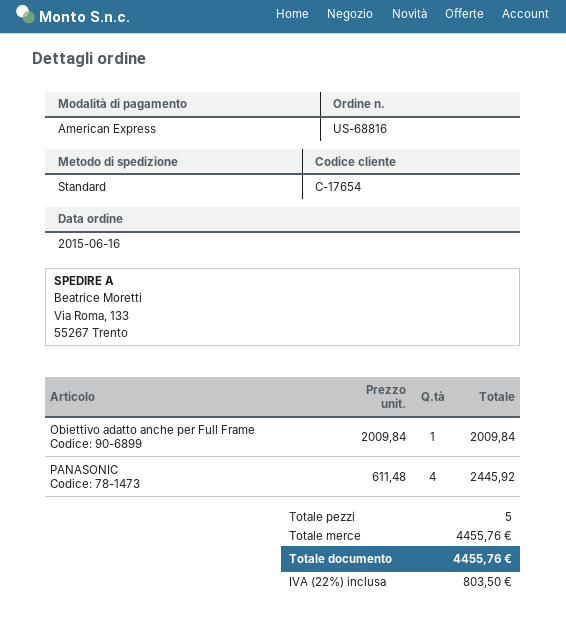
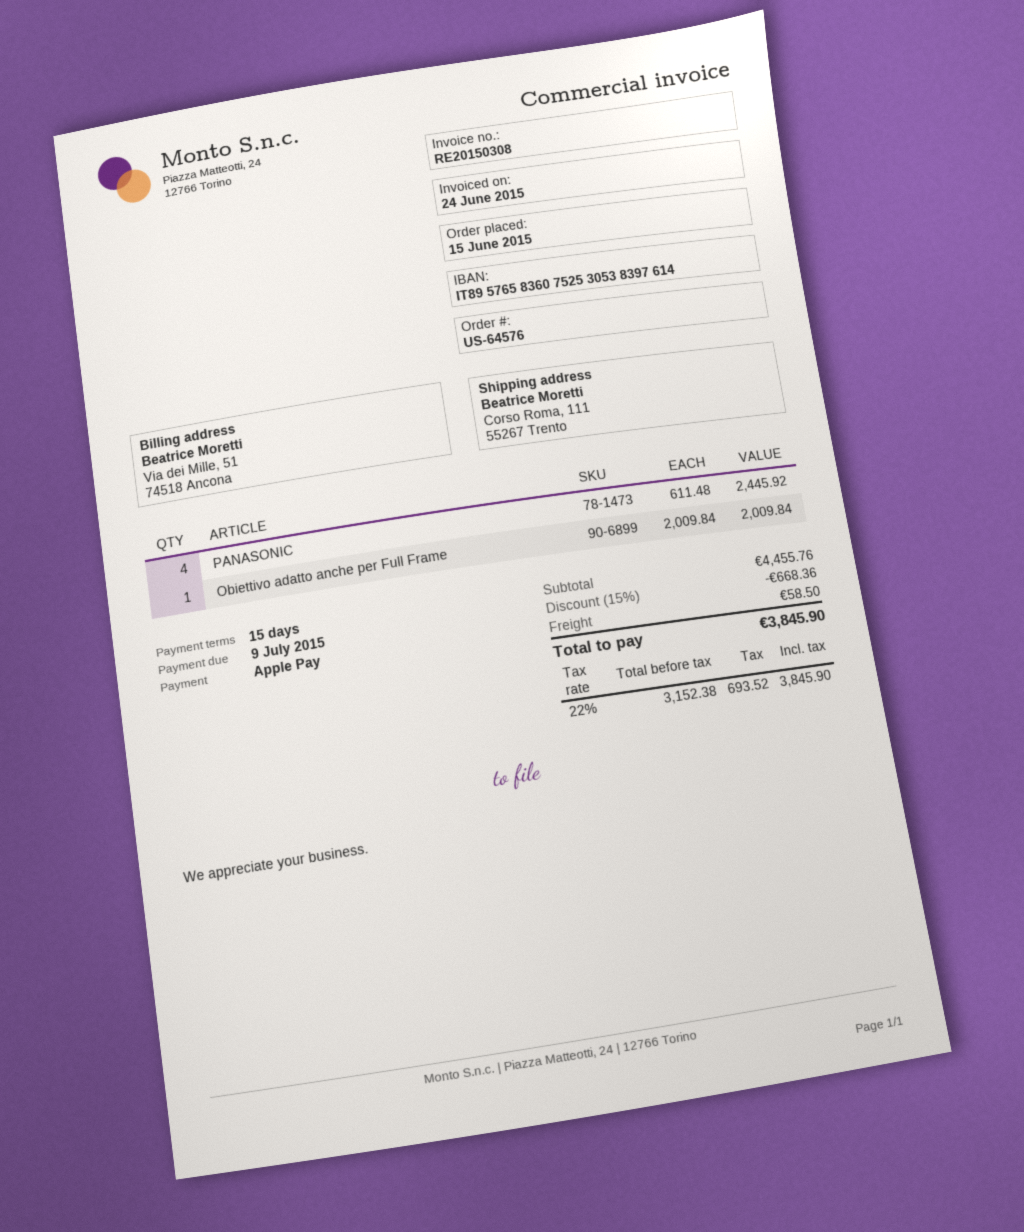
order number: US-68816 -> US-64576
order date: 2015-06-16 -> 2015-06-15
payment method: American Express -> Apple Pay
ship to: Via Roma, 133, 55267 Trento -> Corso Roma, 111, 55267 Trento
discount: none -> 15% = 668.36
shipping: none -> 58.50
tax: 22% = 803.50 -> 22% = 693.52
total: 4455.76 -> 3845.90

